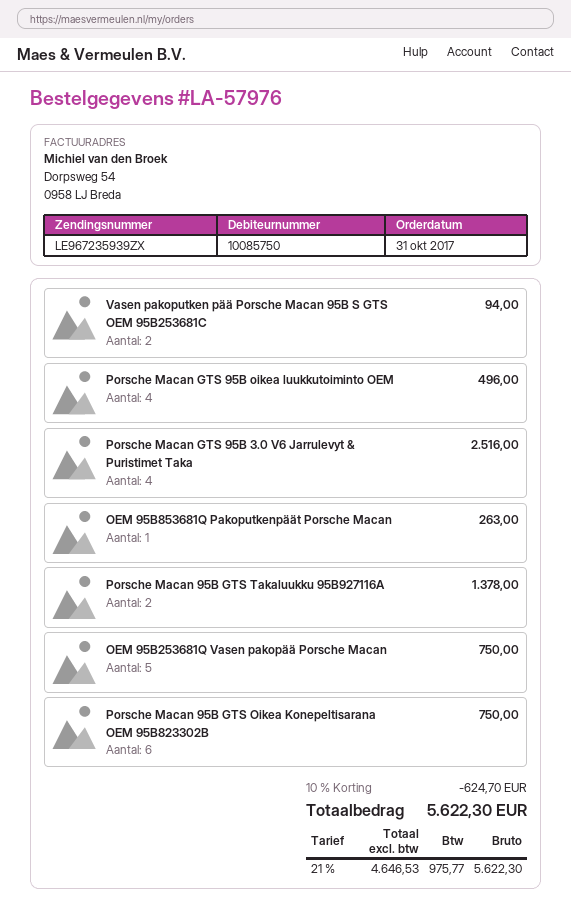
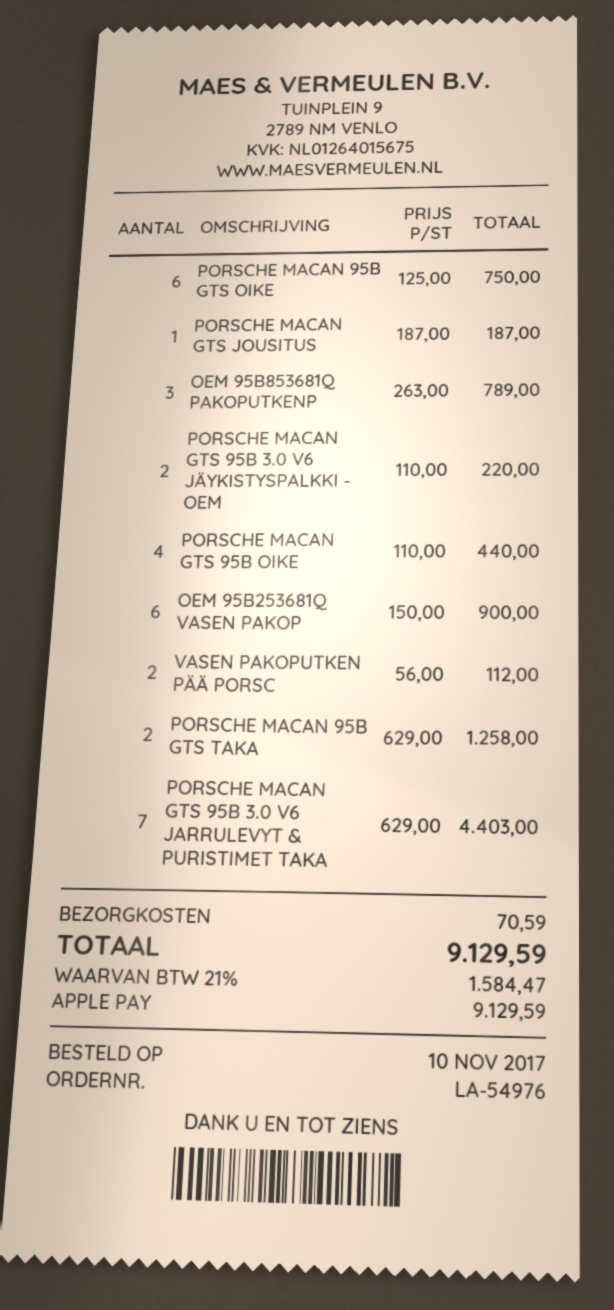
order number: LA-57976 -> LA-54976
order date: 2017-10-31 -> 2017-11-10
Vasen pakoputken pää Porsche Macan 95B S GTS OEM 95B253681C: 2 for 94.00 -> 2 for 112.00
Porsche Macan GTS 95B oikea luukkutoiminto OEM: 4 for 496.00 -> 4 for 440.00
Porsche Macan GTS 95B 3.0 V6 Jarrulevyt & Puristimet Taka: 4 for 2516.00 -> 7 for 4403.00
OEM 95B853681Q Pakoputkenpäät Porsche Macan: 1 for 263.00 -> 3 for 789.00
Porsche Macan 95B GTS Takaluukku 95B927116A: 2 for 1378.00 -> 2 for 1258.00
OEM 95B253681Q Vasen pakopää Porsche Macan: 5 for 750.00 -> 6 for 900.00
PORSCHE MACAN GTS JOUSITUS: none -> 1 for 187.00
PORSCHE MACAN GTS 95B 3.0 V6 JÄYKISTYSPALKKI - OEM: none -> 2 for 220.00
discount: 10% = 624.70 -> none
shipping: none -> 70.59
tax: 21% = 975.77 -> 21% = 1584.47
total: 5622.30 -> 9129.59

